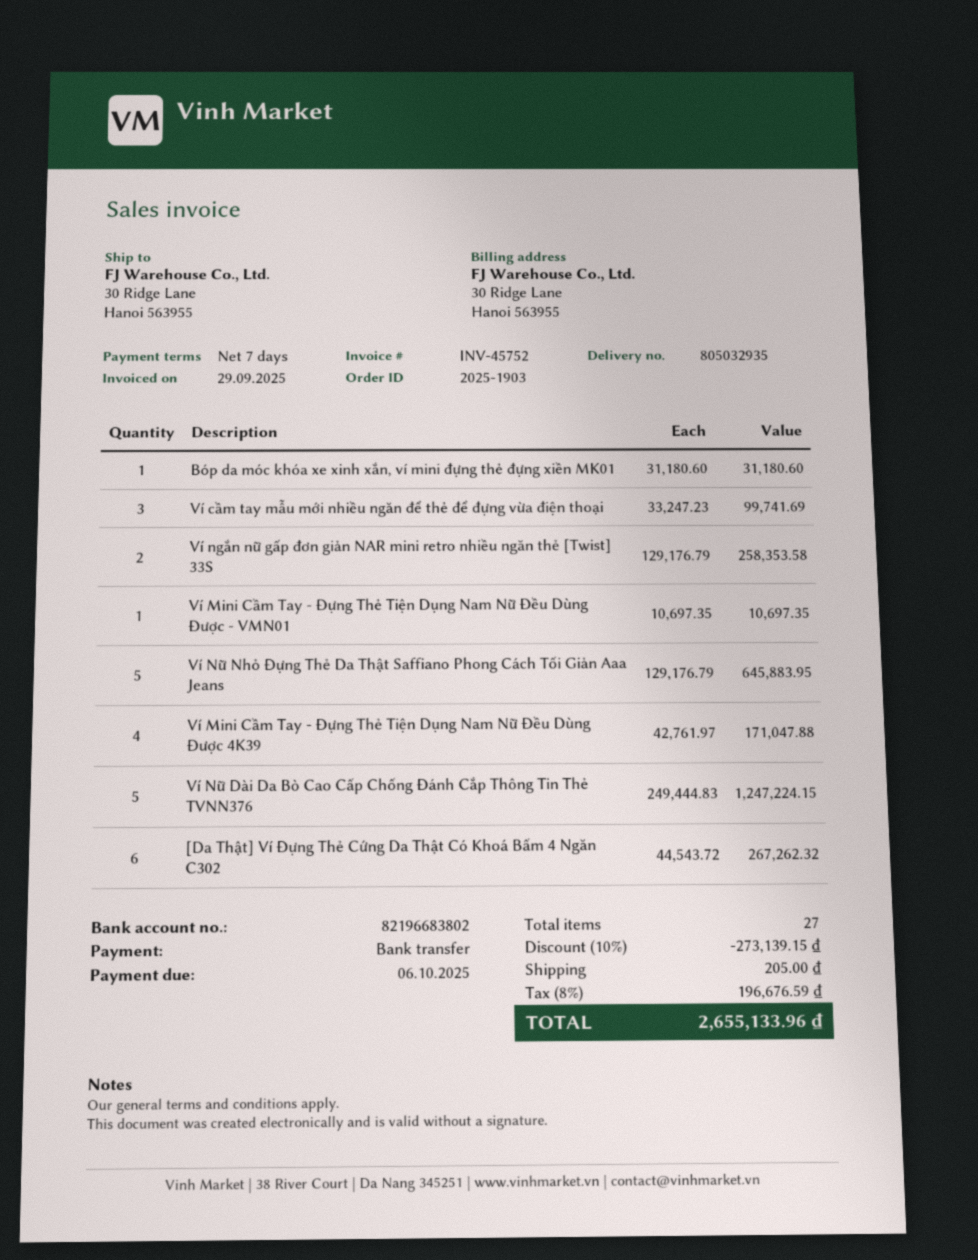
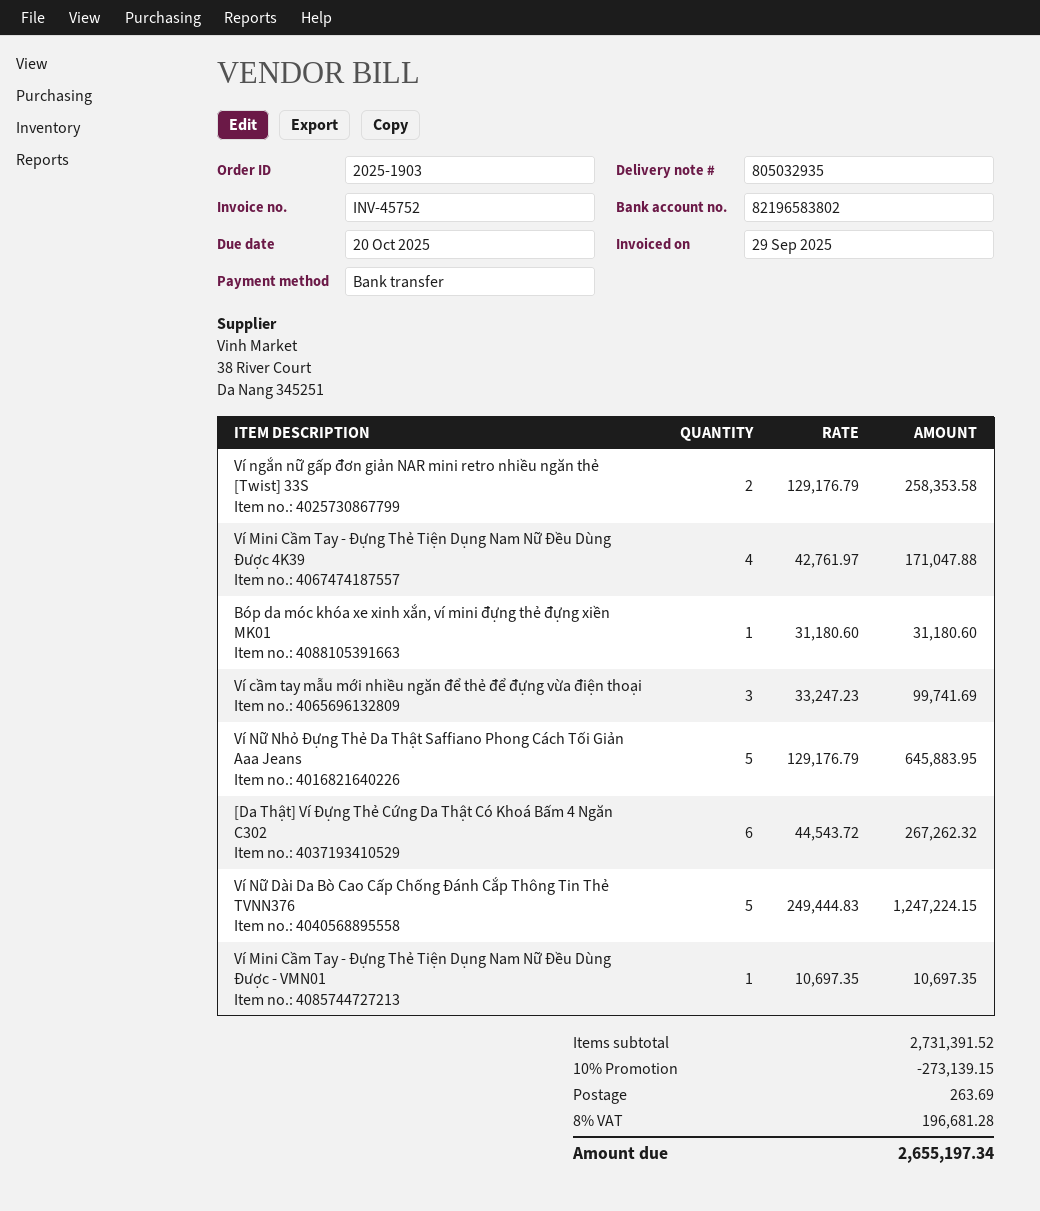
due date: 2025-10-06 -> 2025-10-20
bank account: 82196683802 -> 82196583802
shipping: 205.00 -> 263.69
tax: 8% = 196676.59 -> 8% = 196681.28
total: 2655133.96 -> 2655197.34

